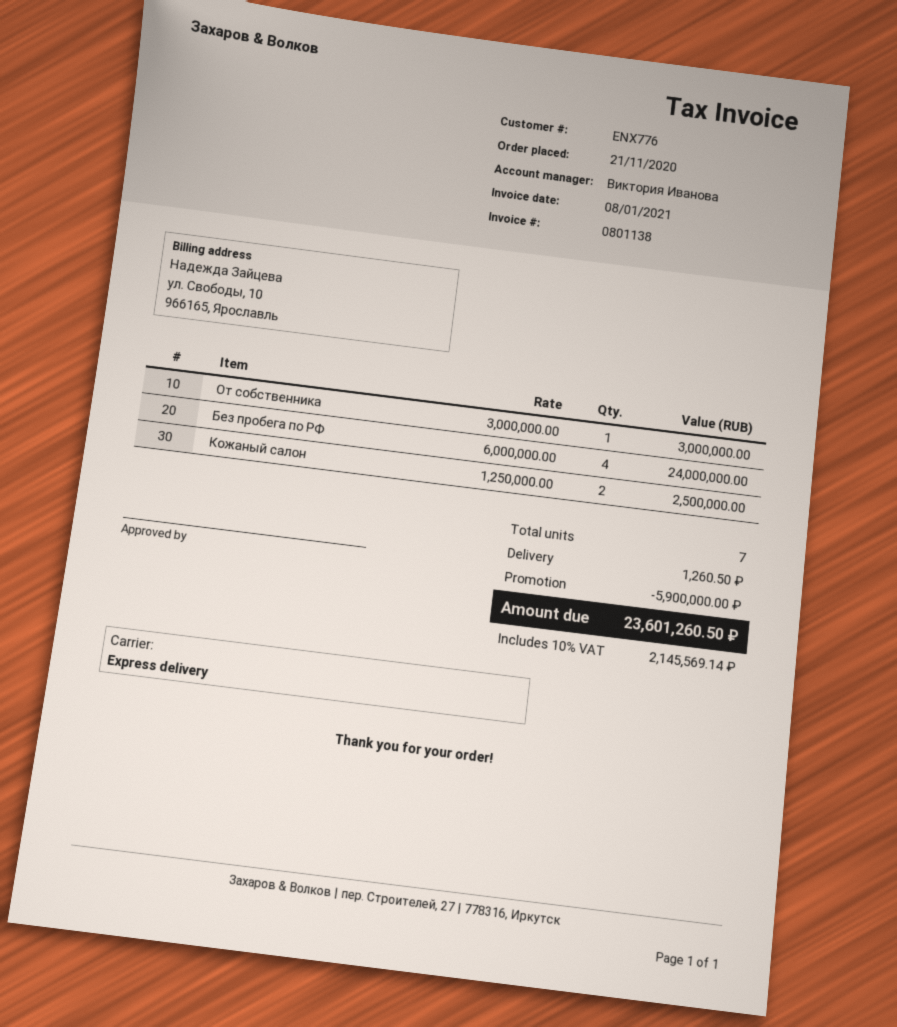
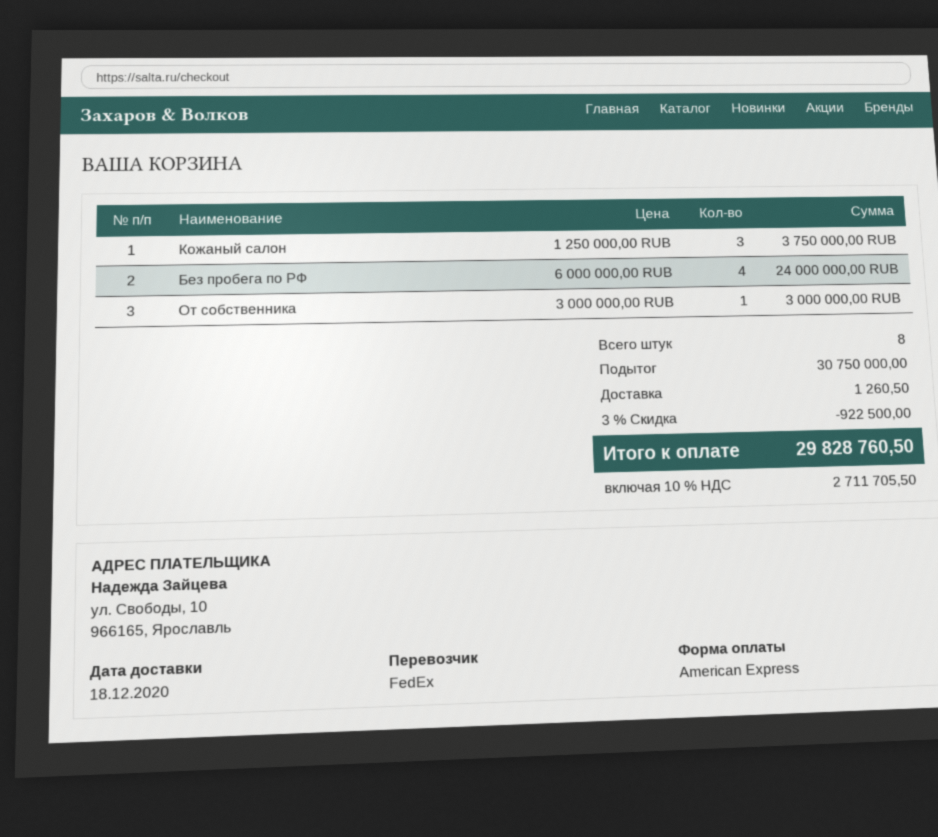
shipping method: express -> FedEx
Кожаный салон: 2 x 1250000.00 = 2500000.00 -> 3 x 1250000.00 = 3750000.00
total quantity: 7 -> 8
discount: 5900000.00 -> 922500.00
tax: 10% = 2145569.14 -> 10% = 2711705.50
total: 23601260.50 -> 29828760.50

